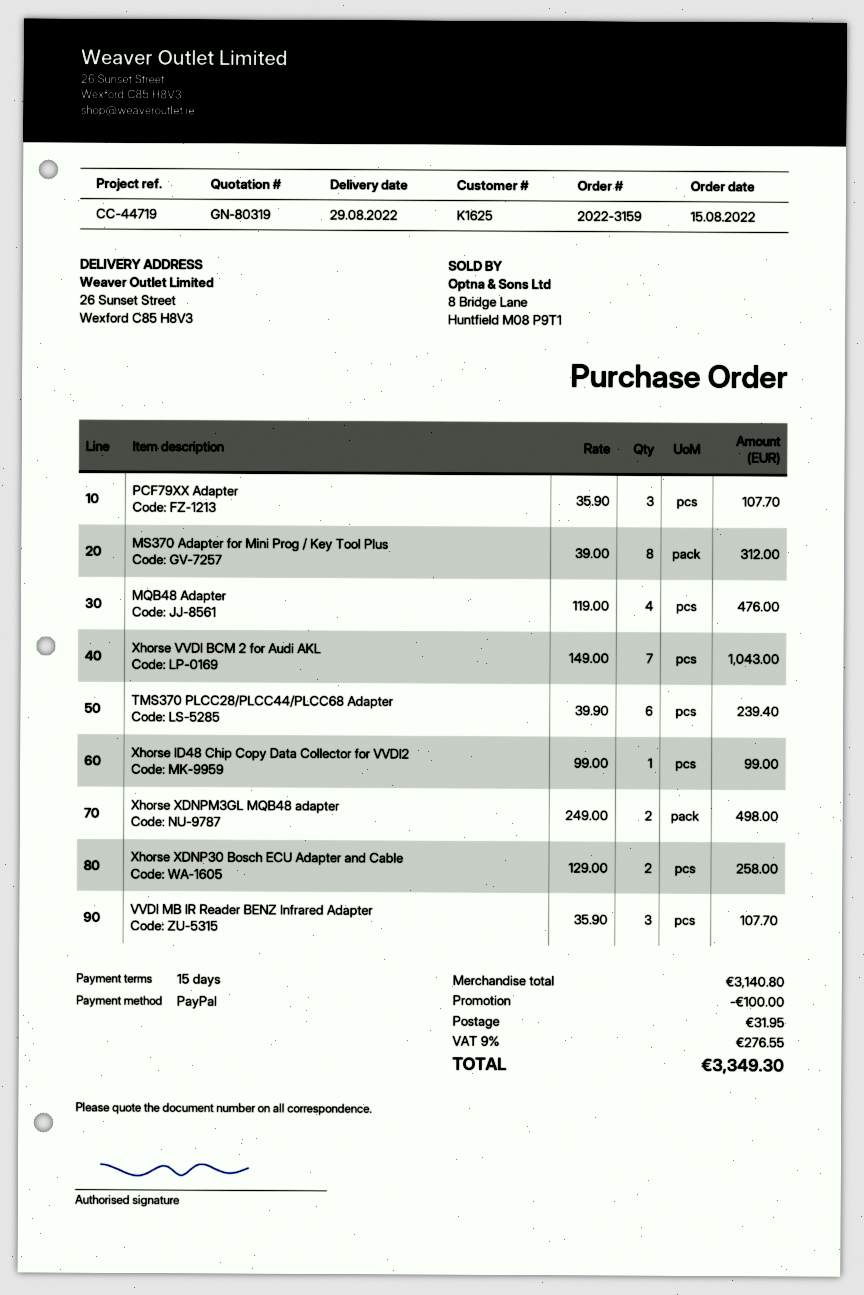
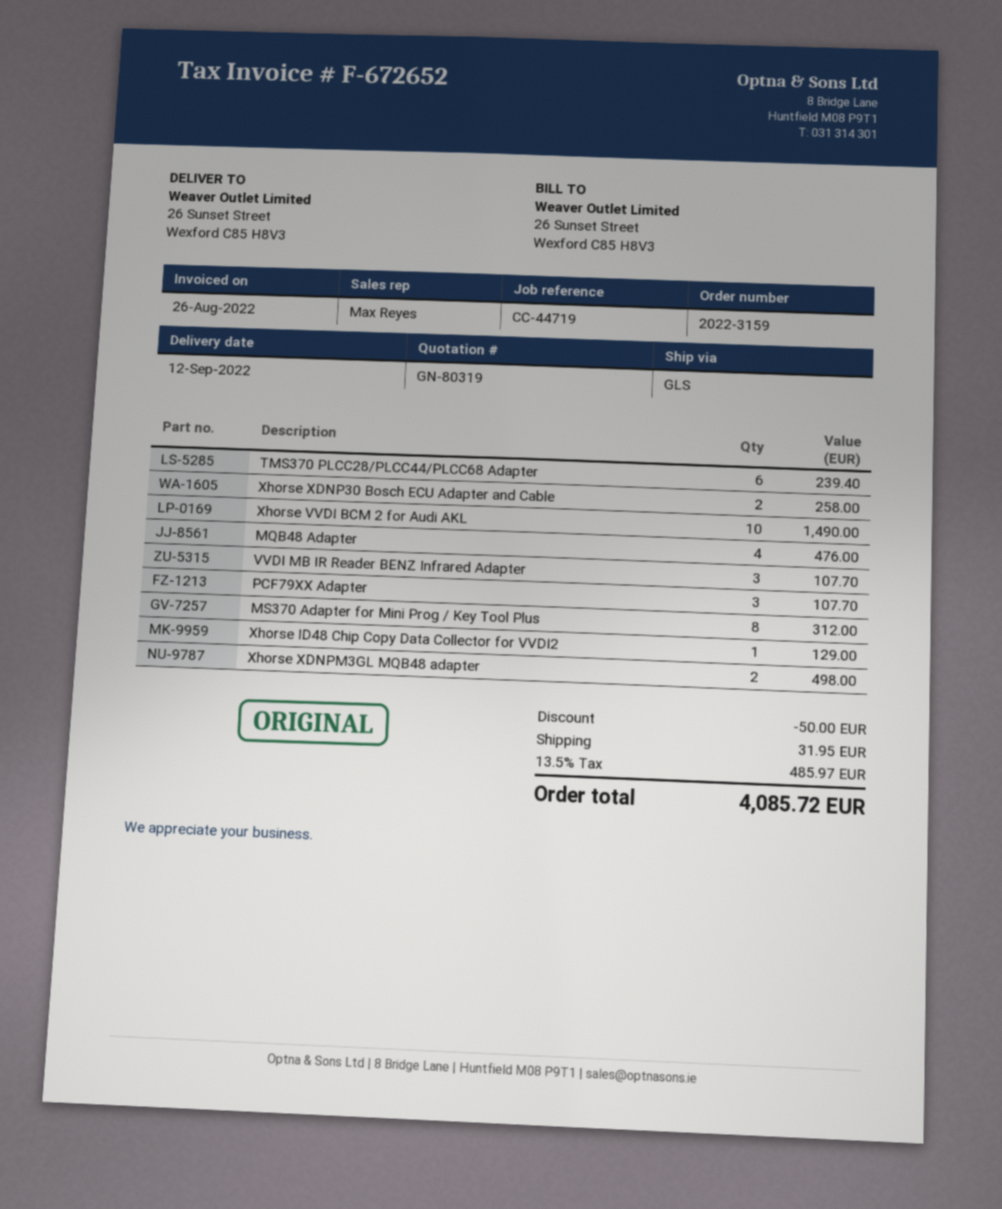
delivery date: 2022-08-29 -> 2022-09-12
Xhorse VVDI BCM 2 for Audi AKL: 7 for 1043.00 -> 10 for 1490.00
Xhorse ID48 Chip Copy Data Collector for VVDI2: 1 for 99.00 -> 1 for 129.00
discount: 100.00 -> 50.00
tax: 9% = 276.55 -> 13.5% = 485.97
total: 3349.30 -> 4085.72

